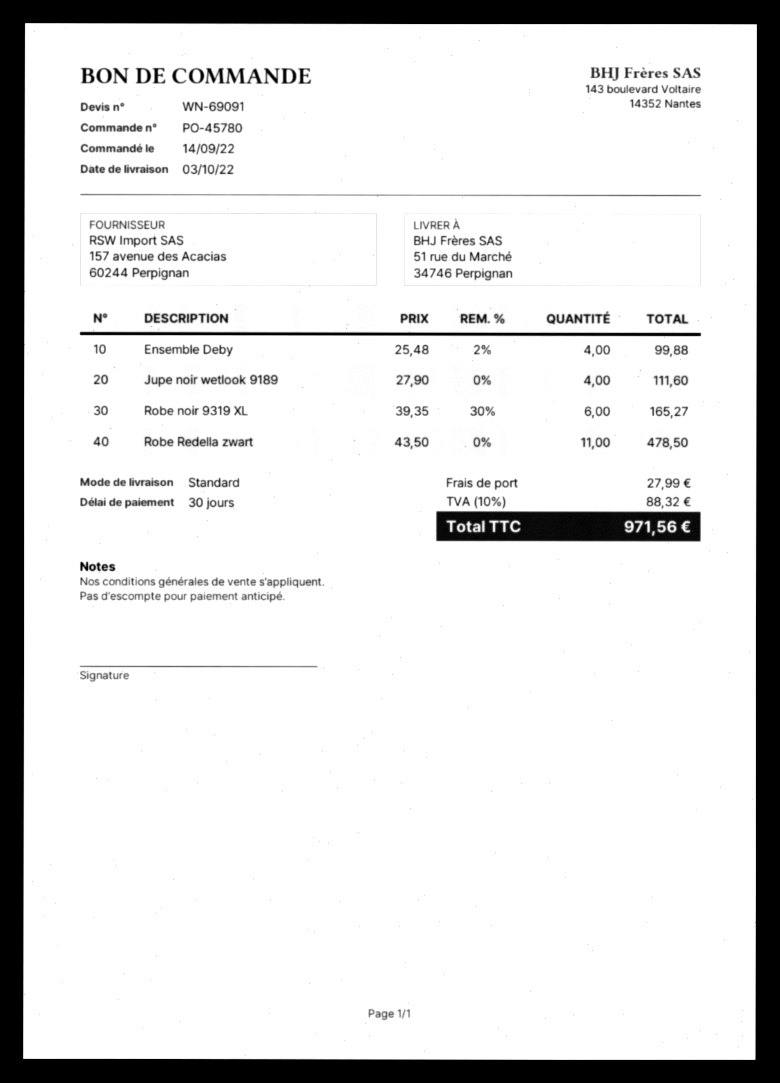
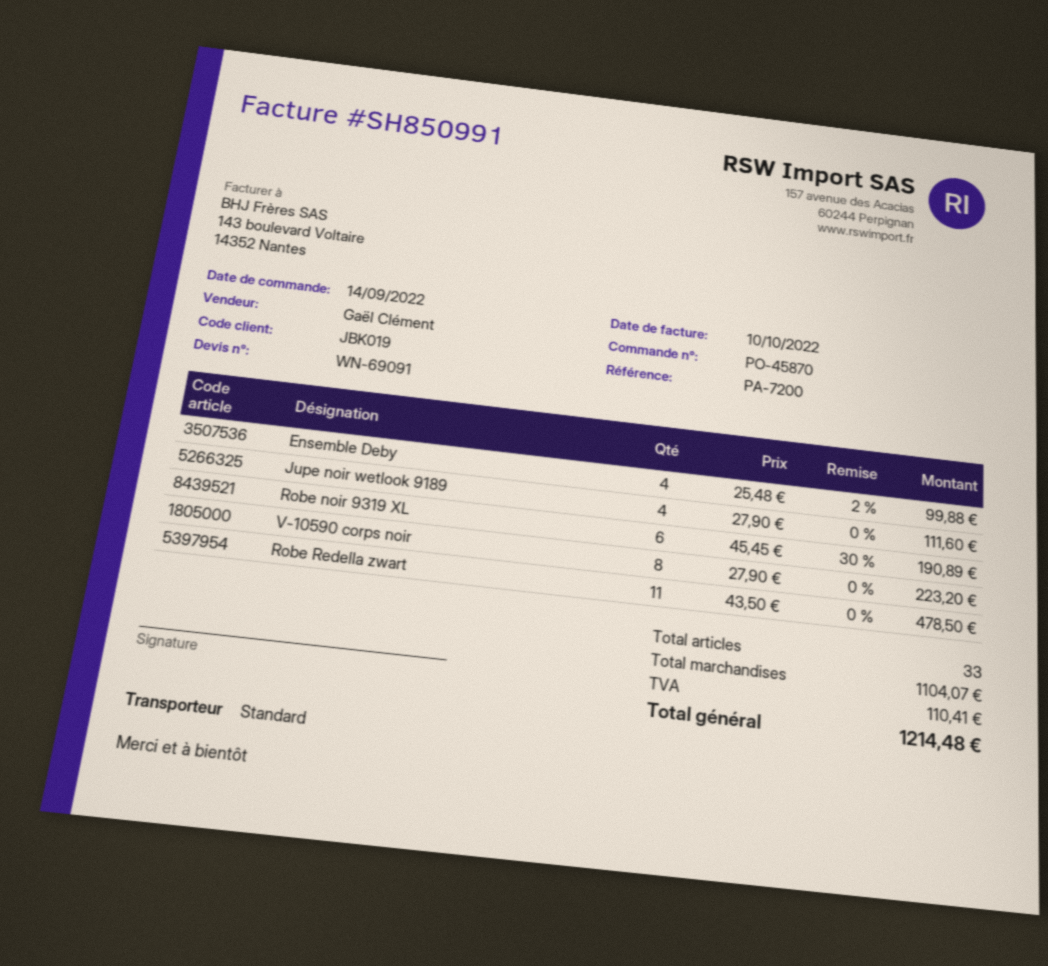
order number: PO-45780 -> PO-45870
Robe noir 9319 XL: 6 x 39.35 - 30% = 165.27 -> 6 x 45.45 - 30% = 190.89
V-10590 corps noir: none -> 8 x 27.90 = 223.20
shipping: 27.99 -> none
tax: 88.32 -> 110.41
total: 971.56 -> 1214.48

